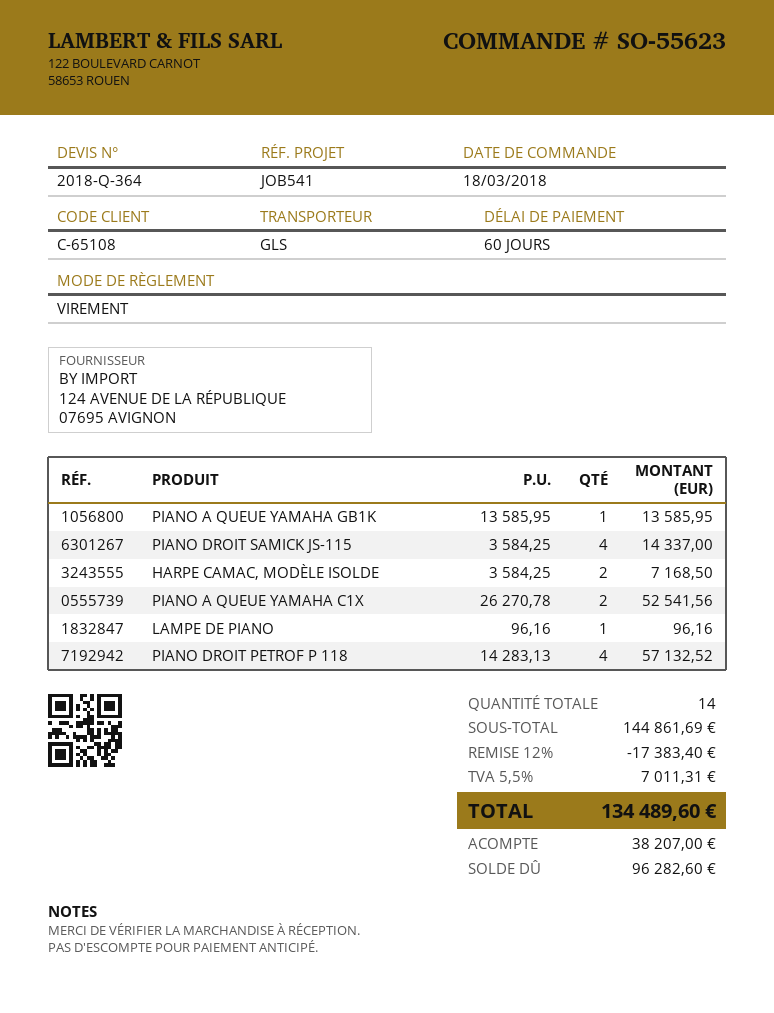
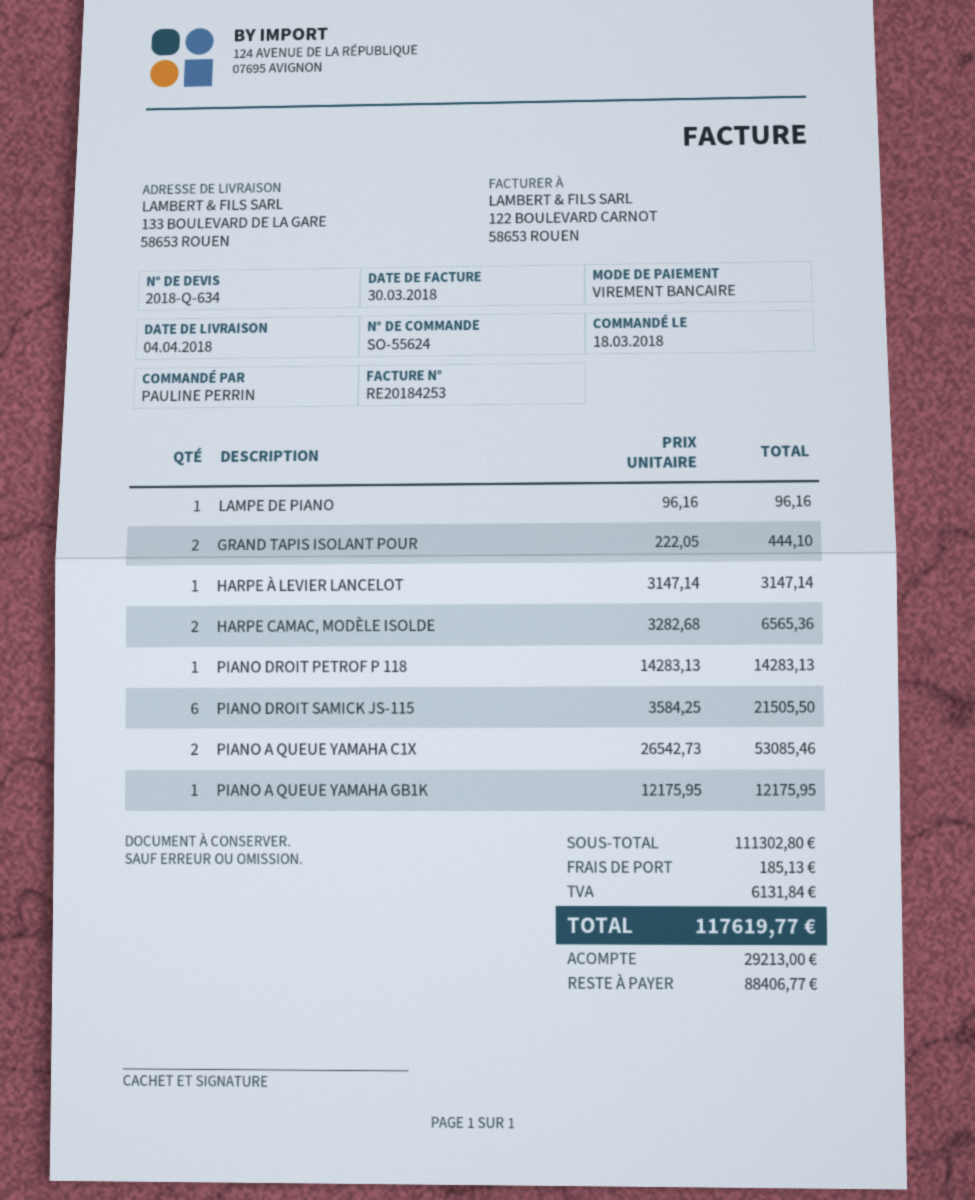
quote number: 2018-Q-364 -> 2018-Q-634
order number: SO-55623 -> SO-55624
PIANO A QUEUE YAMAHA GB1K: 1 x 13585.95 = 13585.95 -> 1 x 12175.95 = 12175.95
PIANO DROIT SAMICK JS-115: 4 x 3584.25 = 14337.00 -> 6 x 3584.25 = 21505.50
HARPE CAMAC, MODÈLE ISOLDE: 2 x 3584.25 = 7168.50 -> 2 x 3282.68 = 6565.36
PIANO A QUEUE YAMAHA C1X: 2 x 26270.78 = 52541.56 -> 2 x 26542.73 = 53085.46
PIANO DROIT PETROF P 118: 4 x 14283.13 = 57132.52 -> 1 x 14283.13 = 14283.13
GRAND TAPIS ISOLANT POUR: none -> 2 x 222.05 = 444.10
HARPE À LEVIER LANCELOT: none -> 1 x 3147.14 = 3147.14
subtotal: 144861.69 -> 111302.80
discount: 12% = 17383.40 -> none
shipping: none -> 185.13
tax: 7011.31 -> 6131.84
total: 134489.60 -> 117619.77
deposit: 38207.00 -> 29213.00
balance: 96282.60 -> 88406.77

